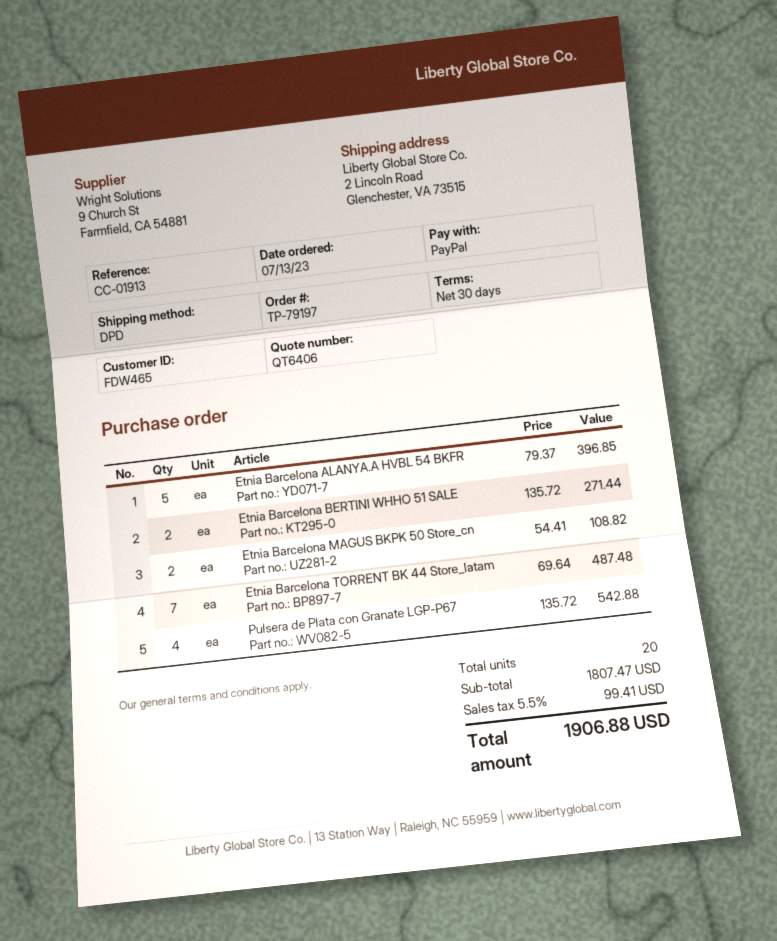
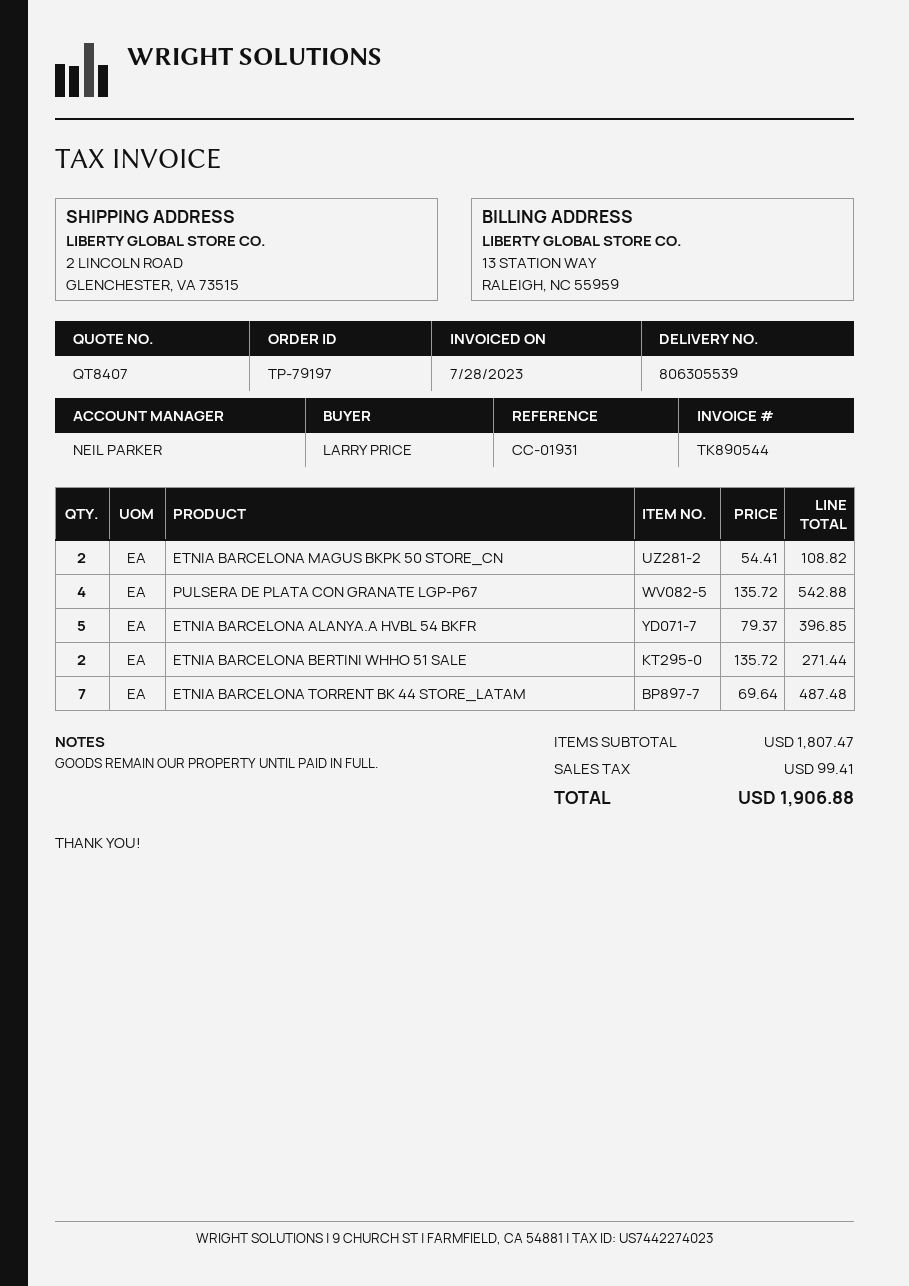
quote number: QT6406 -> QT8407
reference: CC-01913 -> CC-01931

